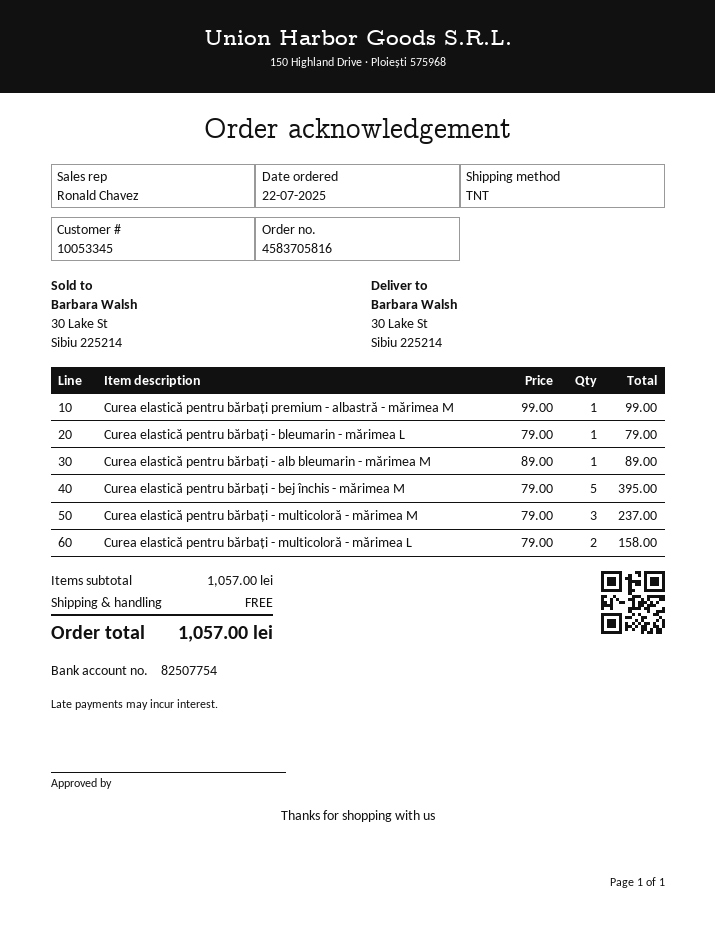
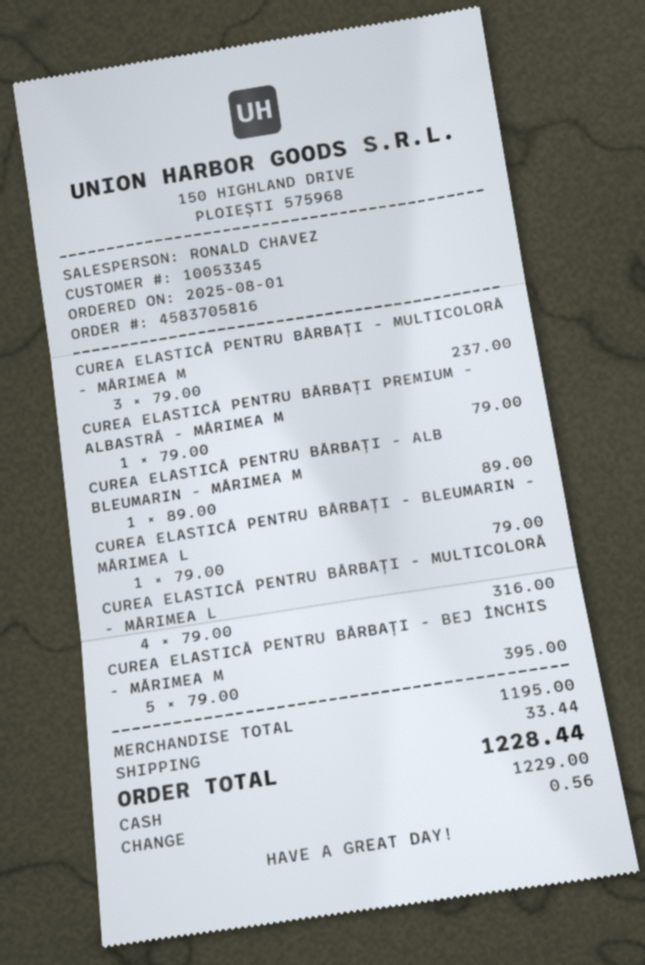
order date: 2025-07-22 -> 2025-08-01
Curea elastică pentru bărbați premium - albastră - mărimea M: 1 x 99.00 = 99.00 -> 1 x 79.00 = 79.00
Curea elastică pentru bărbați - multicoloră - mărimea L: 2 x 79.00 = 158.00 -> 4 x 79.00 = 316.00
subtotal: 1057.00 -> 1195.00
shipping: 0.00 -> 33.44
total: 1057.00 -> 1228.44

